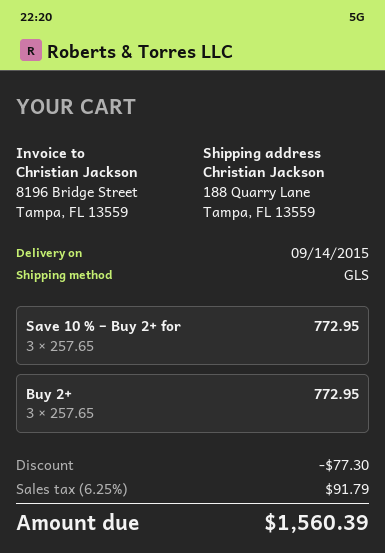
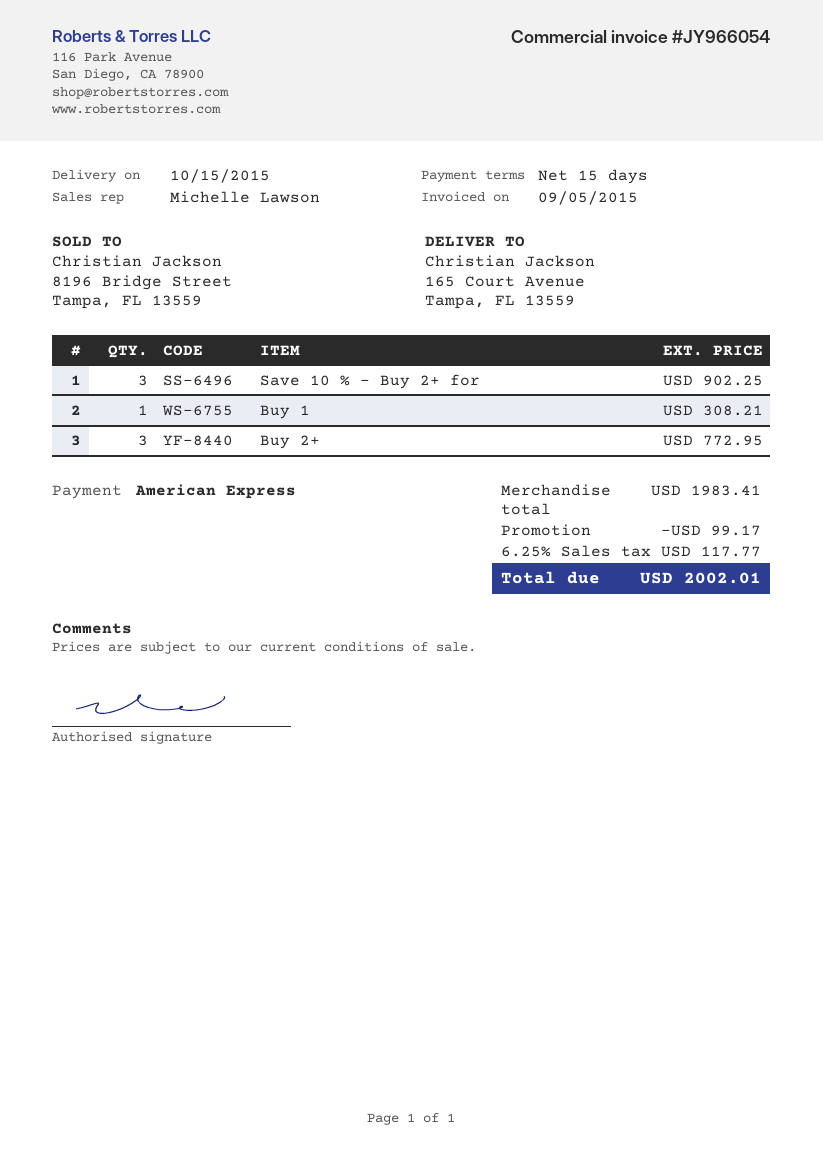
delivery date: 2015-09-14 -> 2015-10-15
ship to: 188 Quarry Lane, Tampa, FL 13559 -> 165 Court Avenue, Tampa, FL 13559
Save 10 % – Buy 2+ for: 3 for 772.95 -> 3 for 902.25
Buy 1: none -> 1 for 308.21
discount: 77.30 -> 99.17
tax: 6.25% = 91.79 -> 6.25% = 117.77
total: 1560.39 -> 2002.01

